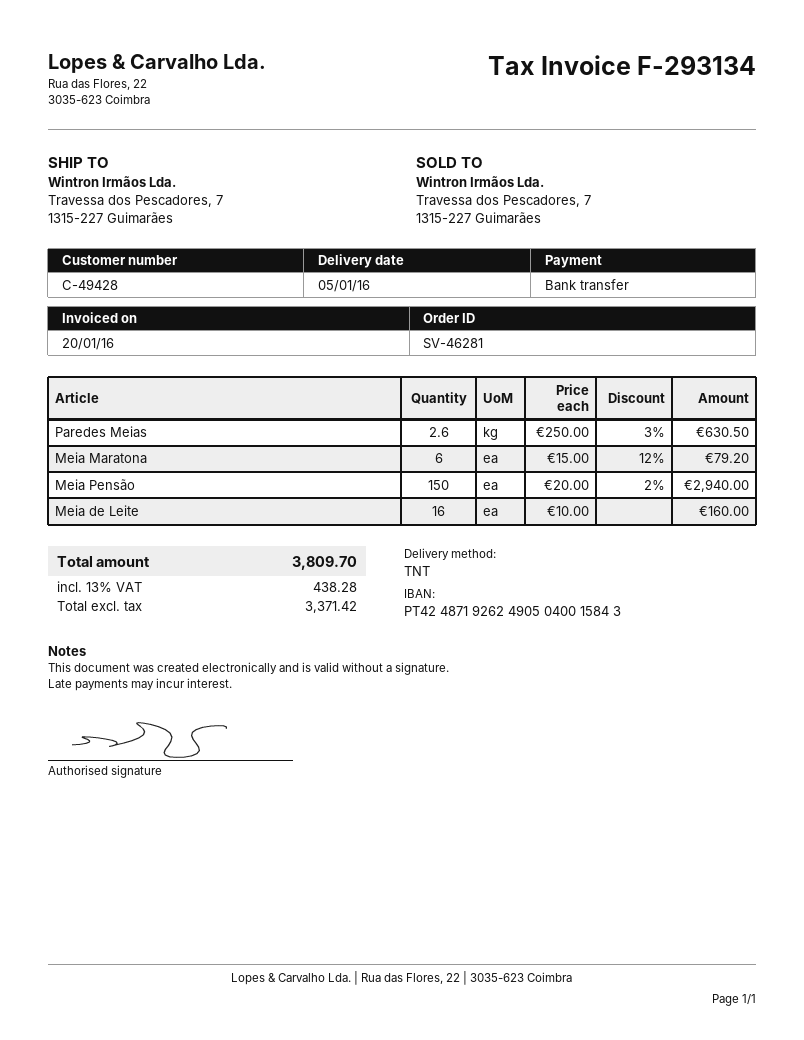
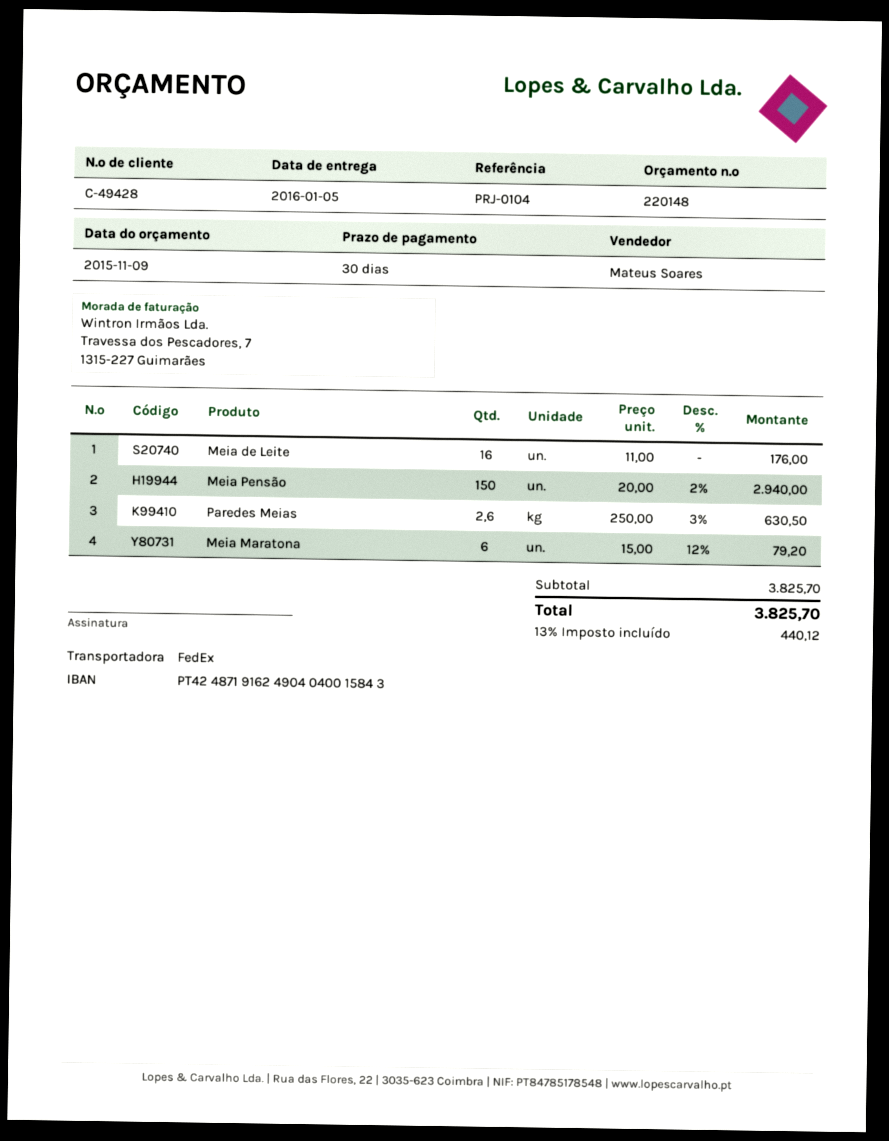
bank account: PT42487192624905040015843 -> PT42487191624904040015843
shipping method: TNT -> FedEx
Meia de Leite: 16 x 10.00 = 160.00 -> 16 x 11.00 = 176.00
tax: 13% = 438.28 -> 13% = 440.12
total: 3809.70 -> 3825.70

